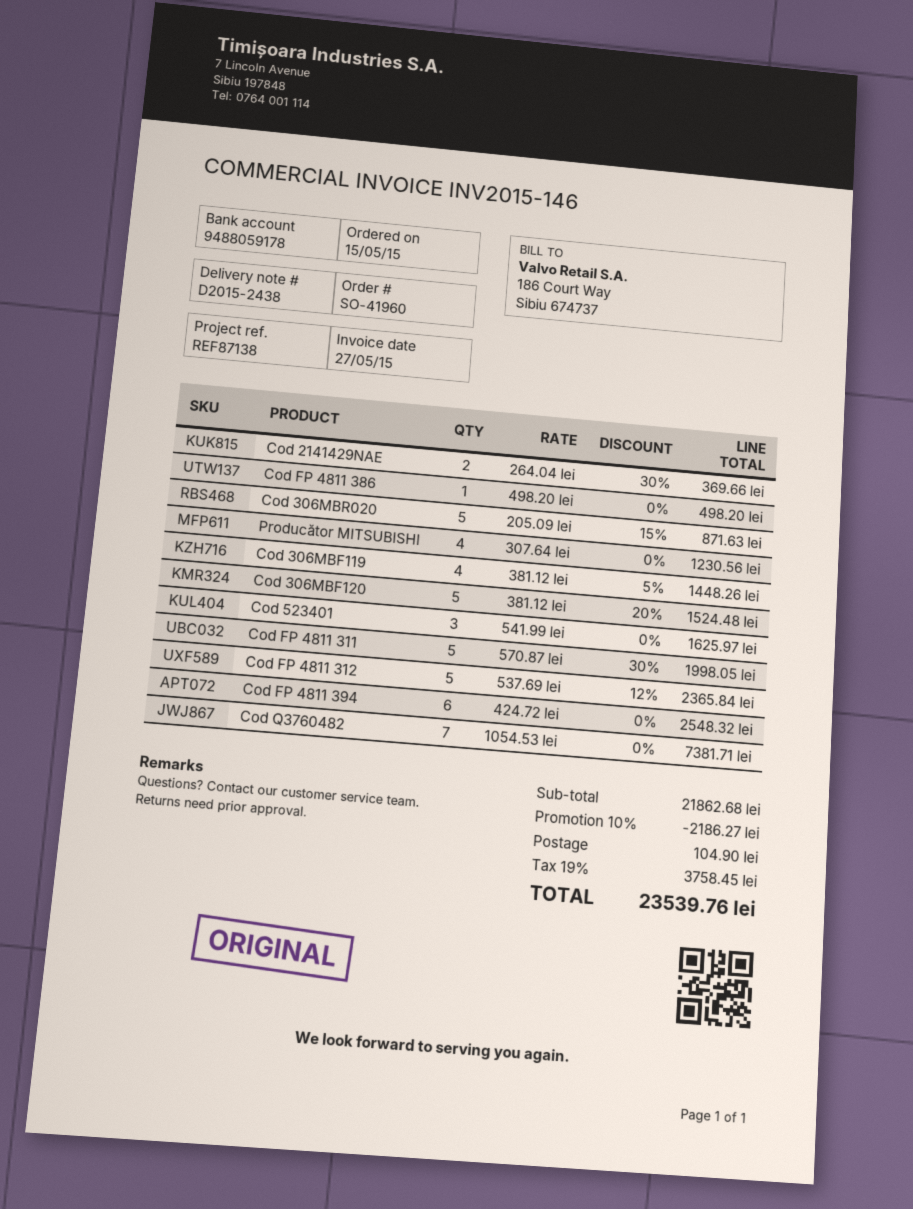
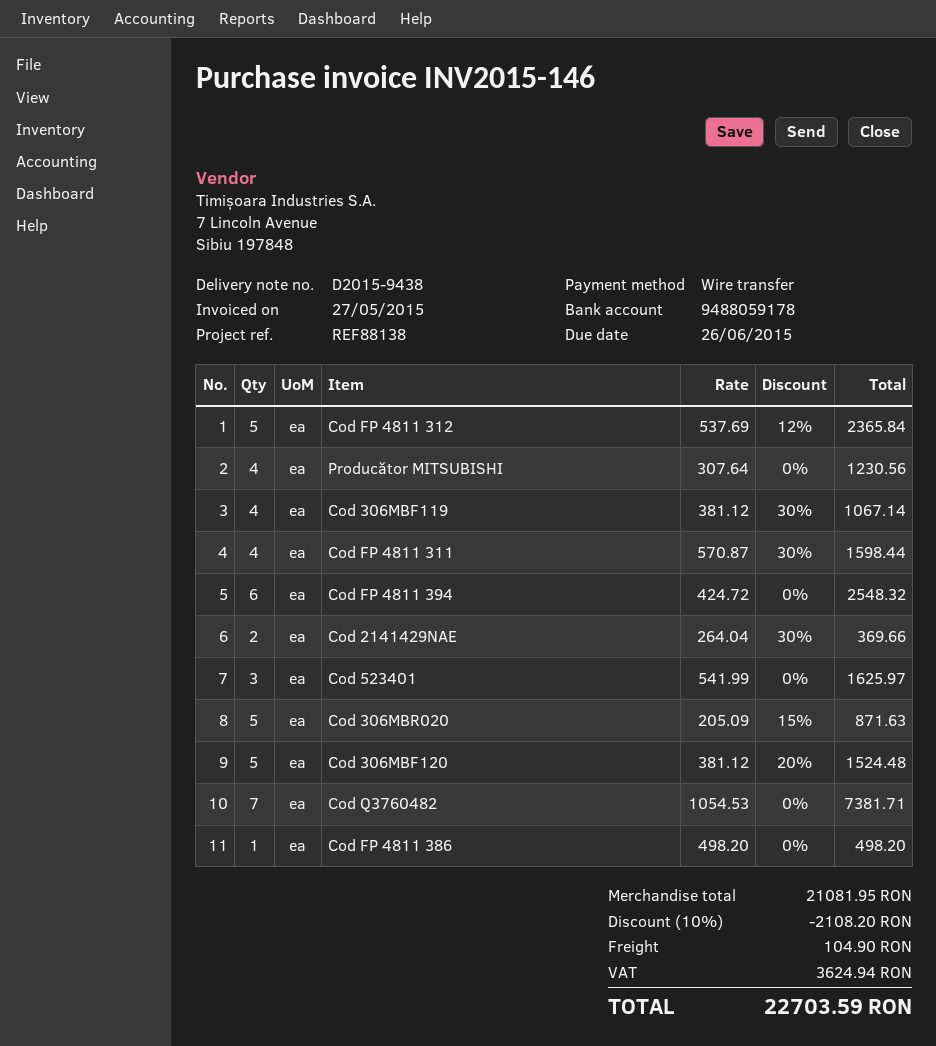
delivery note number: D2015-2438 -> D2015-9438
reference: REF87138 -> REF88138
Cod 306MBF119: 4 x 381.12 - 5% = 1448.26 -> 4 x 381.12 - 30% = 1067.14
Cod FP 4811 311: 5 x 570.87 - 30% = 1998.05 -> 4 x 570.87 - 30% = 1598.44
subtotal: 21862.68 -> 21081.95
discount: 10% = 2186.27 -> 10% = 2108.20
tax: 3758.45 -> 3624.94
total: 23539.76 -> 22703.59

